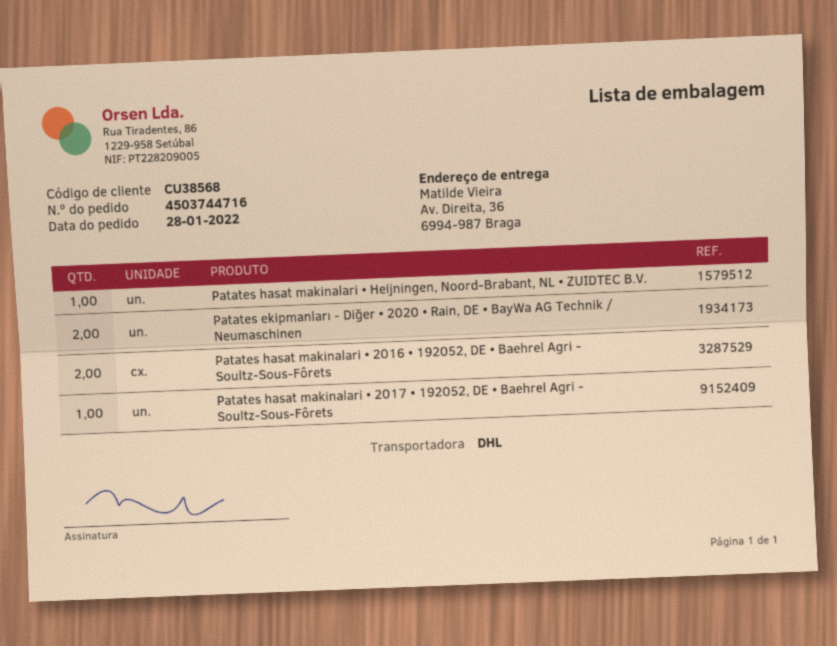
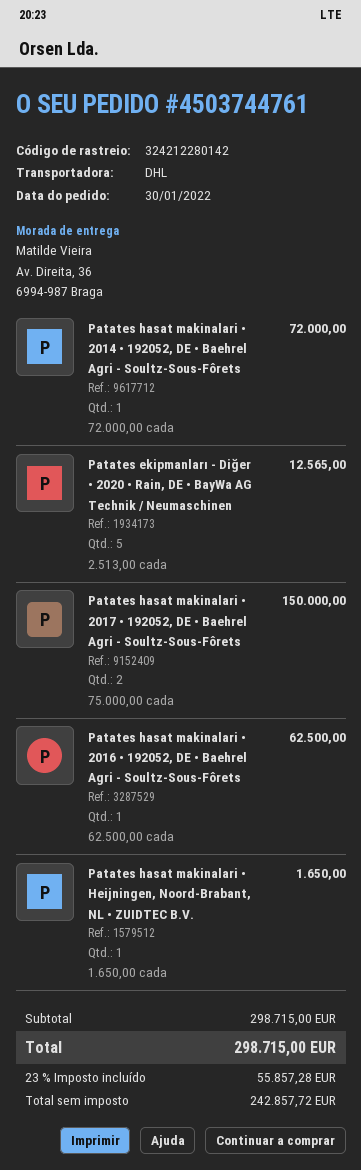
order number: 4503744716 -> 4503744761
order date: 2022-01-28 -> 2022-01-30
Patates ekipmanları - Diğer • 2020 • Rain, DE • BayWa AG Technik / Neumaschinen: 2 -> 5
Patates hasat makinalari • 2016 • 192052, DE • Baehrel Agri - Soultz-Sous-Fôrets: 2 -> 1
Patates hasat makinalari • 2017 • 192052, DE • Baehrel Agri - Soultz-Sous-Fôrets: 1 -> 2
Patates hasat makinalari • 2014 • 192052, DE • Baehrel Agri - Soultz-Sous-Fôrets: none -> 1

